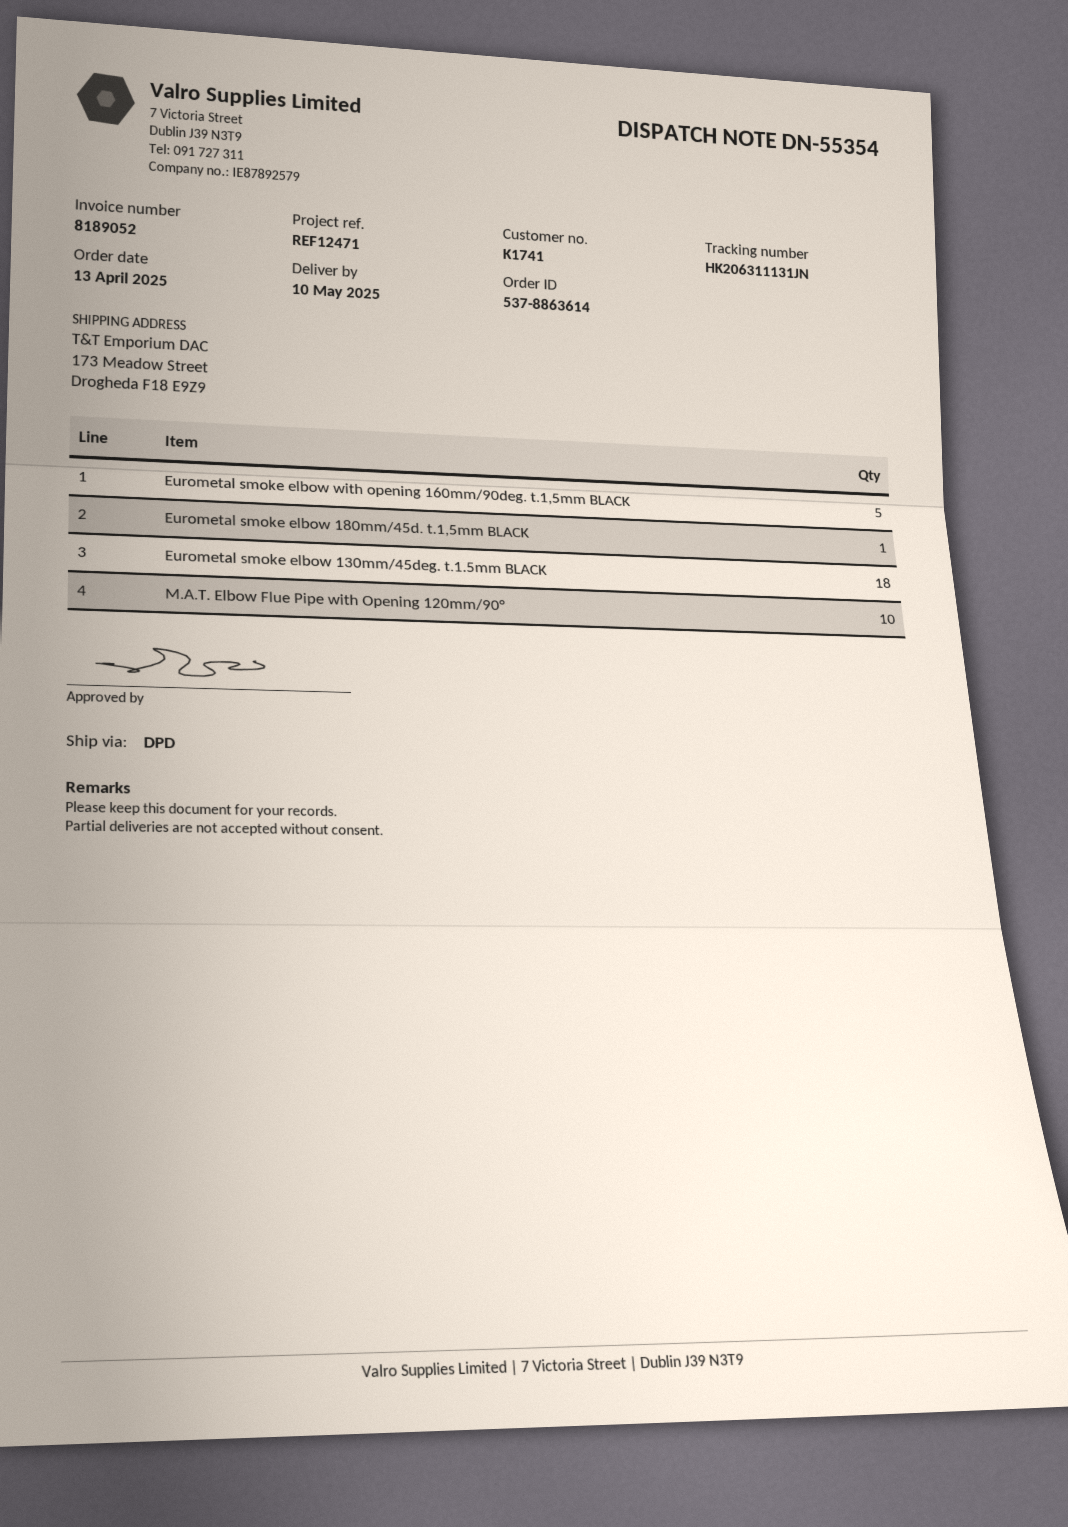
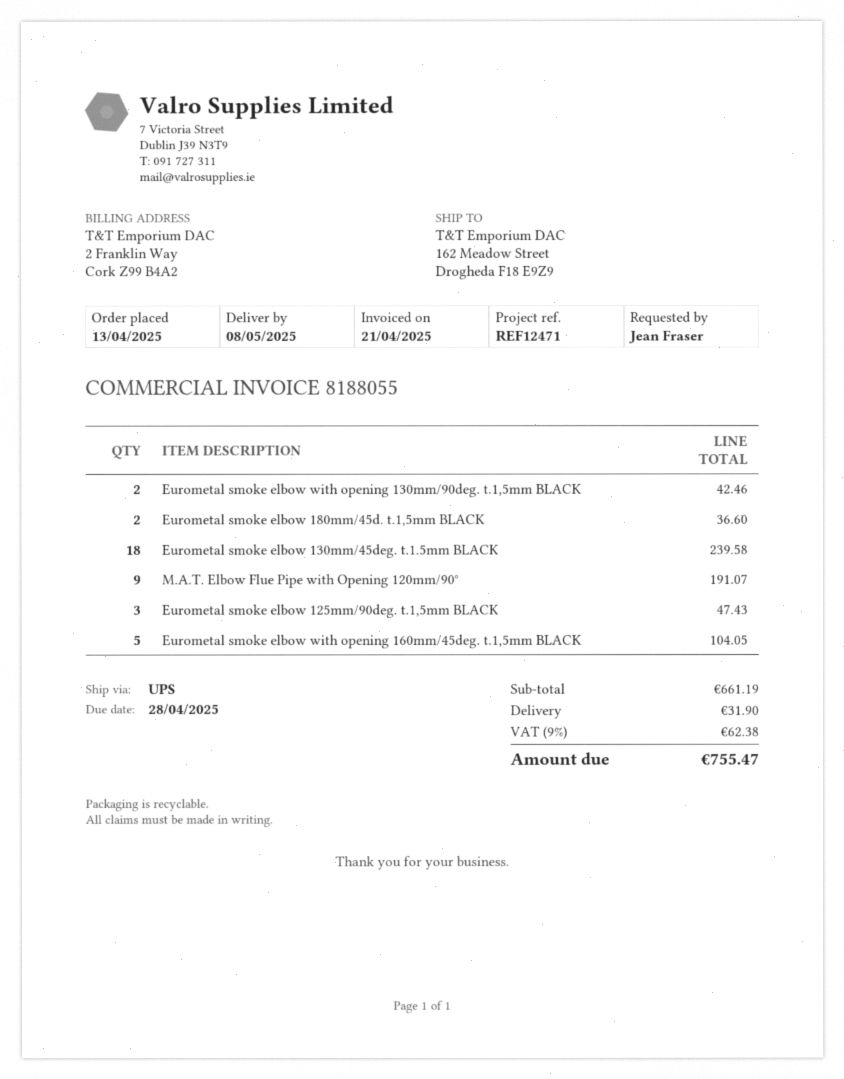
delivery date: 2025-05-10 -> 2025-05-08
invoice number: 8189052 -> 8188055
shipping method: DPD -> UPS
ship to: 173 Meadow Street, Drogheda F18 E9Z9 -> 162 Meadow Street, Drogheda F18 E9Z9
Eurometal smoke elbow with opening 160mm/90deg. t.1,5mm BLACK: 5 -> none
Eurometal smoke elbow 180mm/45d. t.1,5mm BLACK: 1 -> 2
M.A.T. Elbow Flue Pipe with Opening 120mm/90°: 10 -> 9
Eurometal smoke elbow with opening 130mm/90deg. t.1,5mm BLACK: none -> 2
Eurometal smoke elbow 125mm/90deg. t.1,5mm BLACK: none -> 3
Eurometal smoke elbow with opening 160mm/45deg. t.1,5mm BLACK: none -> 5

